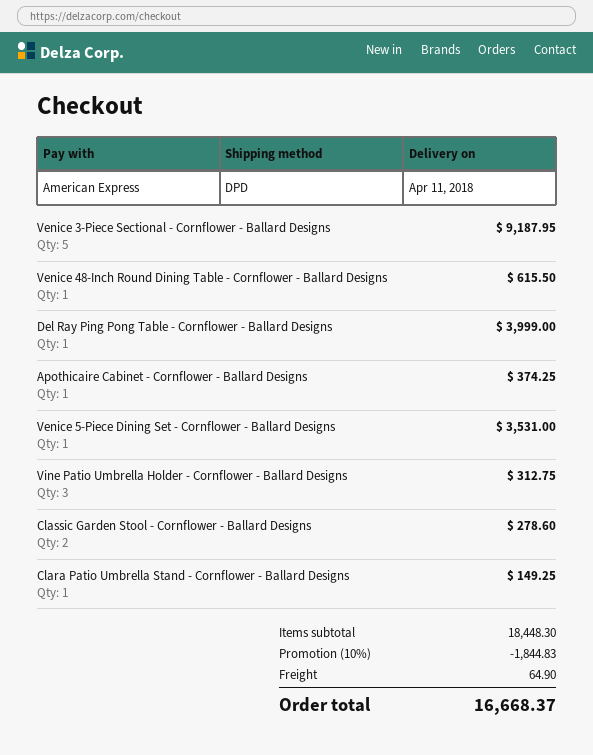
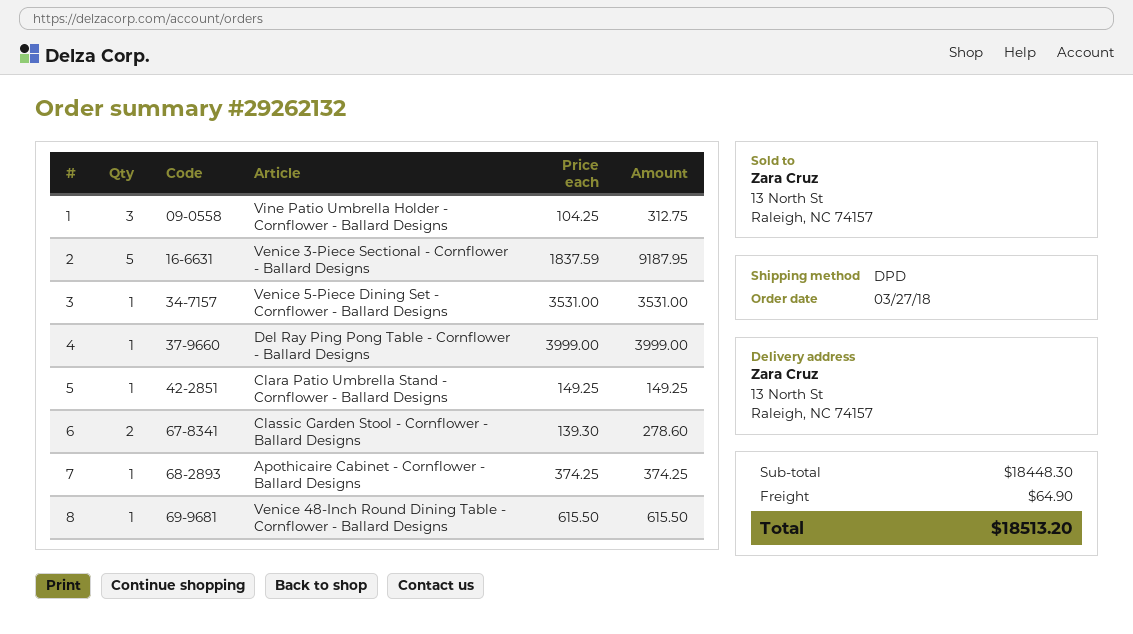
discount: 10% = 1844.83 -> none
total: 16668.37 -> 18513.20

